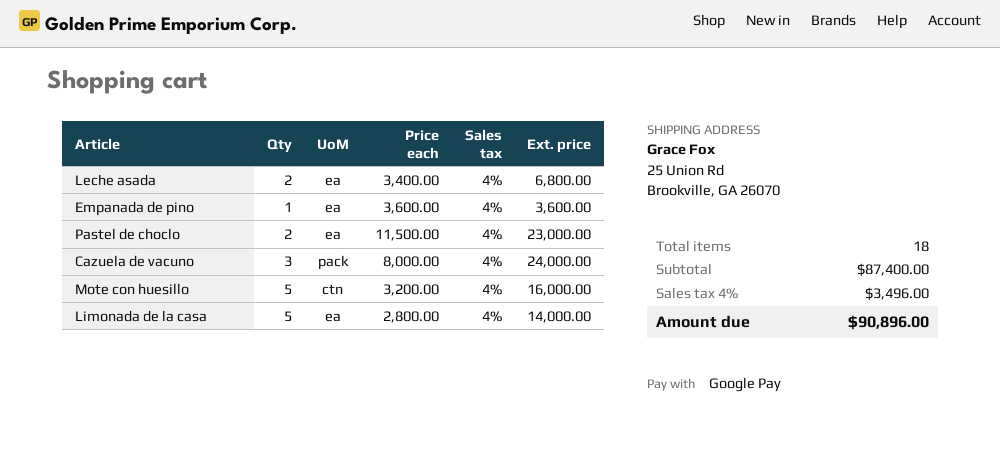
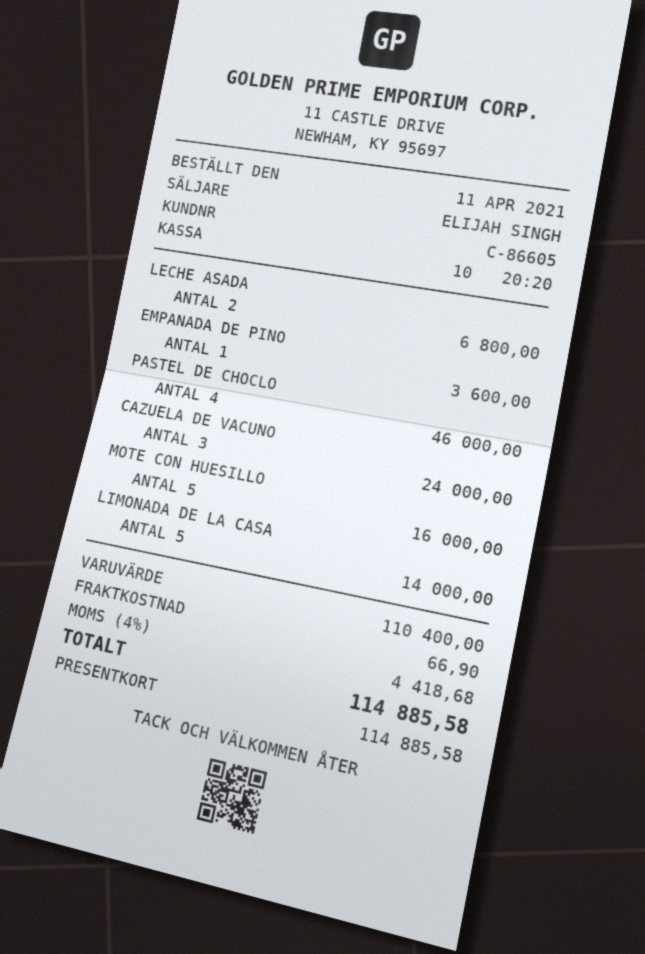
payment method: Google Pay -> gift card
Pastel de choclo: 2 for 23000.00 -> 4 for 46000.00
subtotal: 87400.00 -> 110400.00
shipping: none -> 66.90
tax: 4% = 3496.00 -> 4% = 4418.68
total: 90896.00 -> 114885.58

